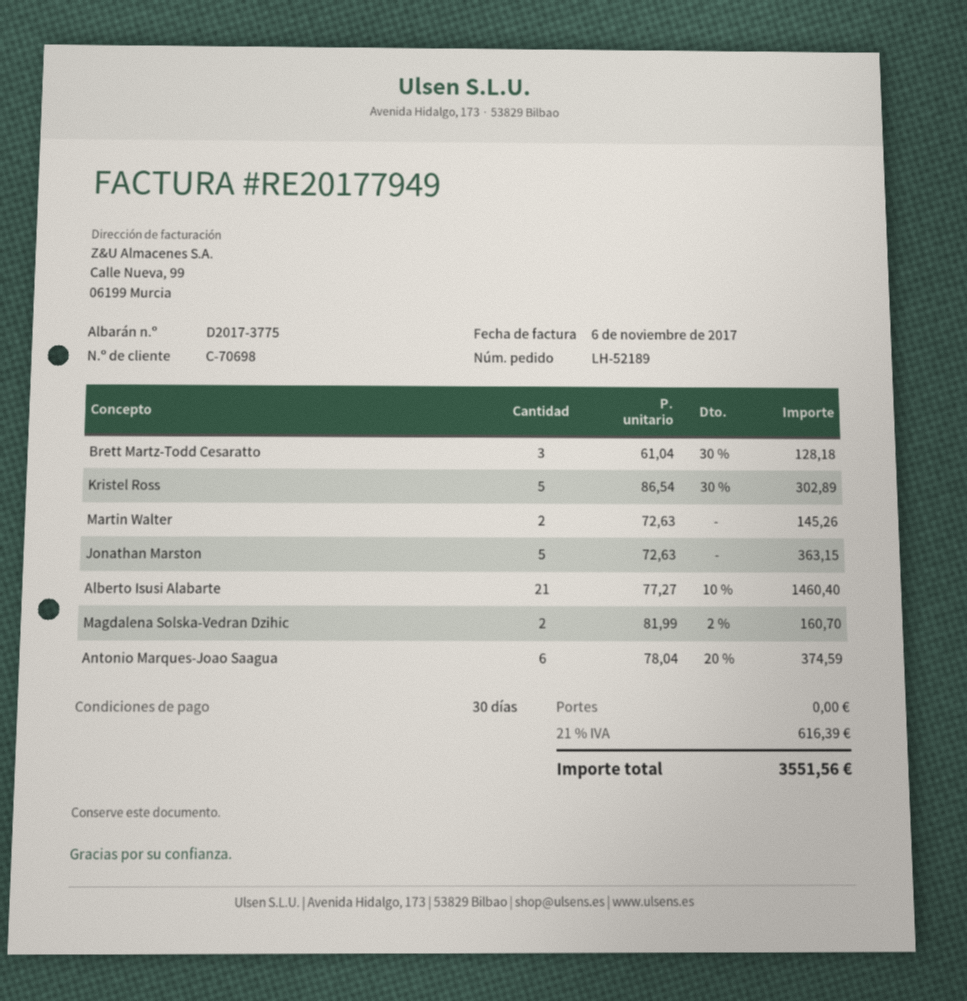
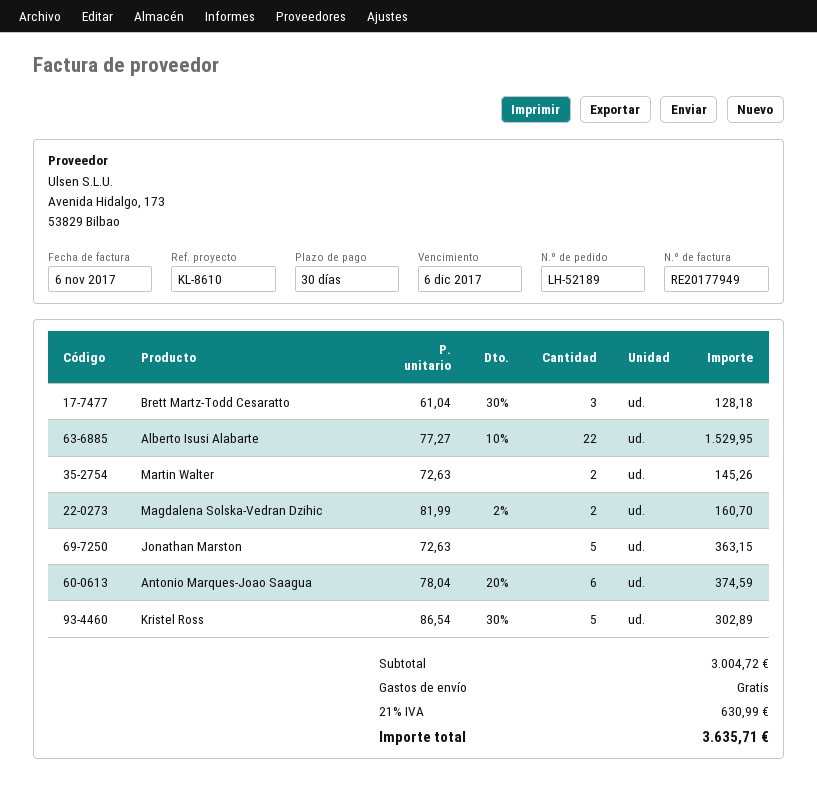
Alberto Isusi Alabarte: 21 x 77.27 - 10% = 1460.40 -> 22 x 77.27 - 10% = 1529.95
tax: 21% = 616.39 -> 21% = 630.99
total: 3551.56 -> 3635.71

